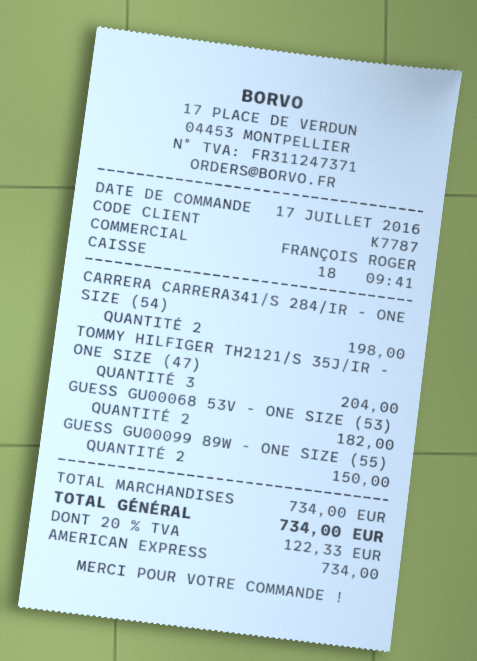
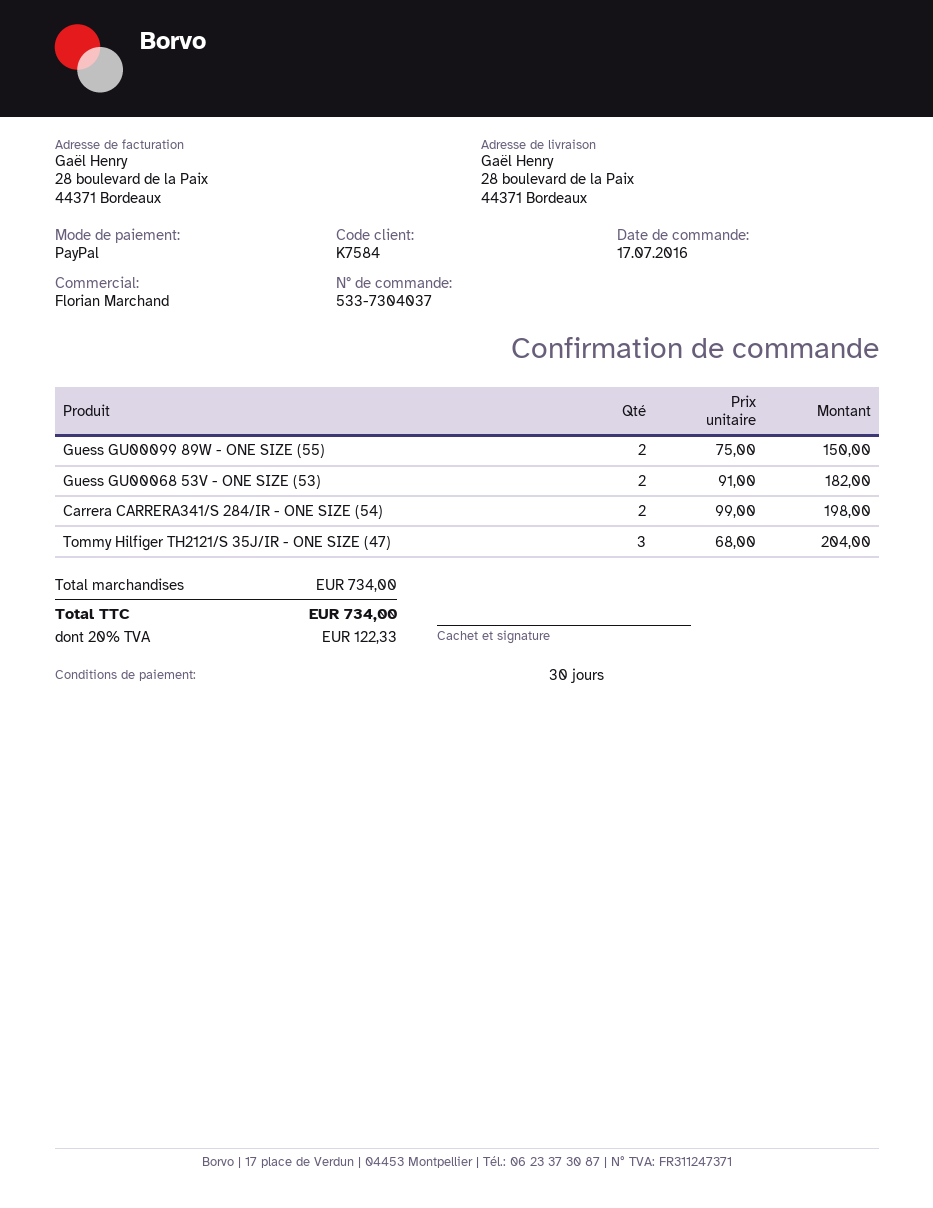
customer number: K7787 -> K7584
sales rep: FRANÇOIS ROGER -> Florian Marchand
payment method: American Express -> PayPal

